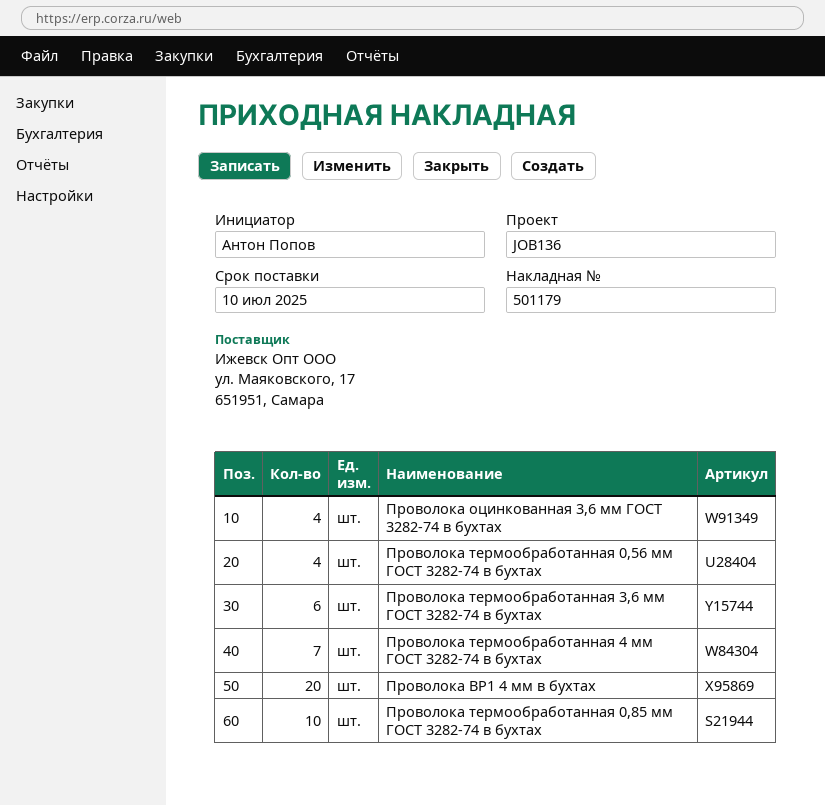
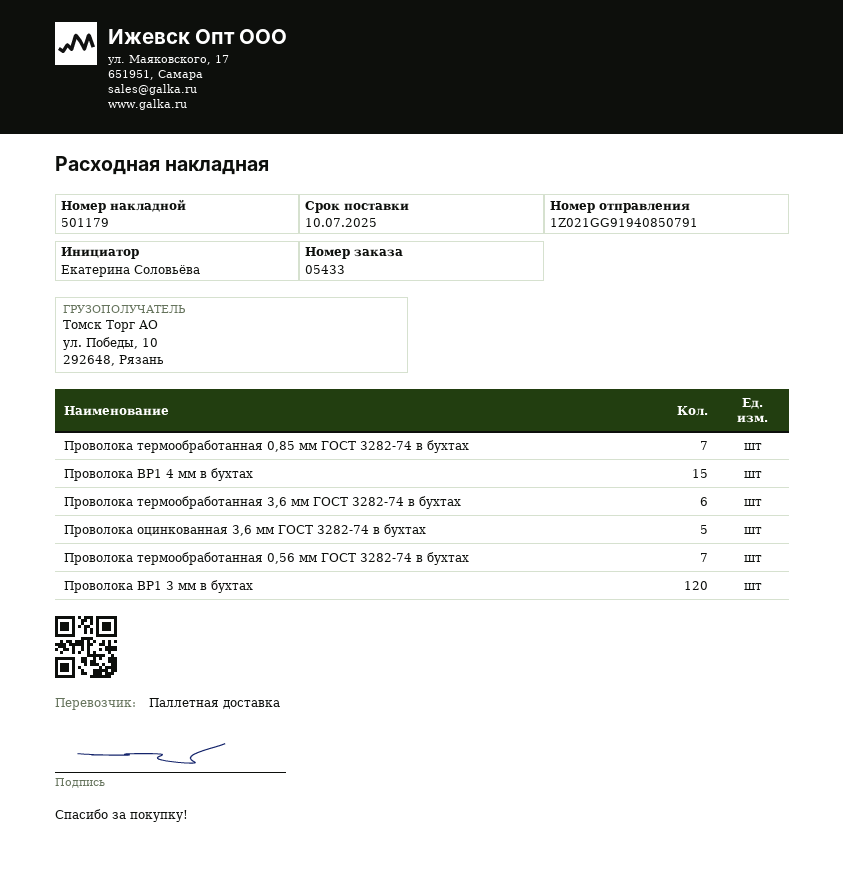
ordered by: Антон Попов -> Екатерина Соловьёва
Проволока оцинкованная 3,6 мм ГОСТ 3282-74 в бухтах: 4 -> 5
Проволока термообработанная 0,56 мм ГОСТ 3282-74 в бухтах: 4 -> 7
Проволока термообработанная 4 мм ГОСТ 3282-74 в бухтах: 7 -> none
Проволока ВР1 4 мм в бухтах: 20 -> 15
Проволока термообработанная 0,85 мм ГОСТ 3282-74 в бухтах: 10 -> 7
Проволока ВР1 3 мм в бухтах: none -> 120

